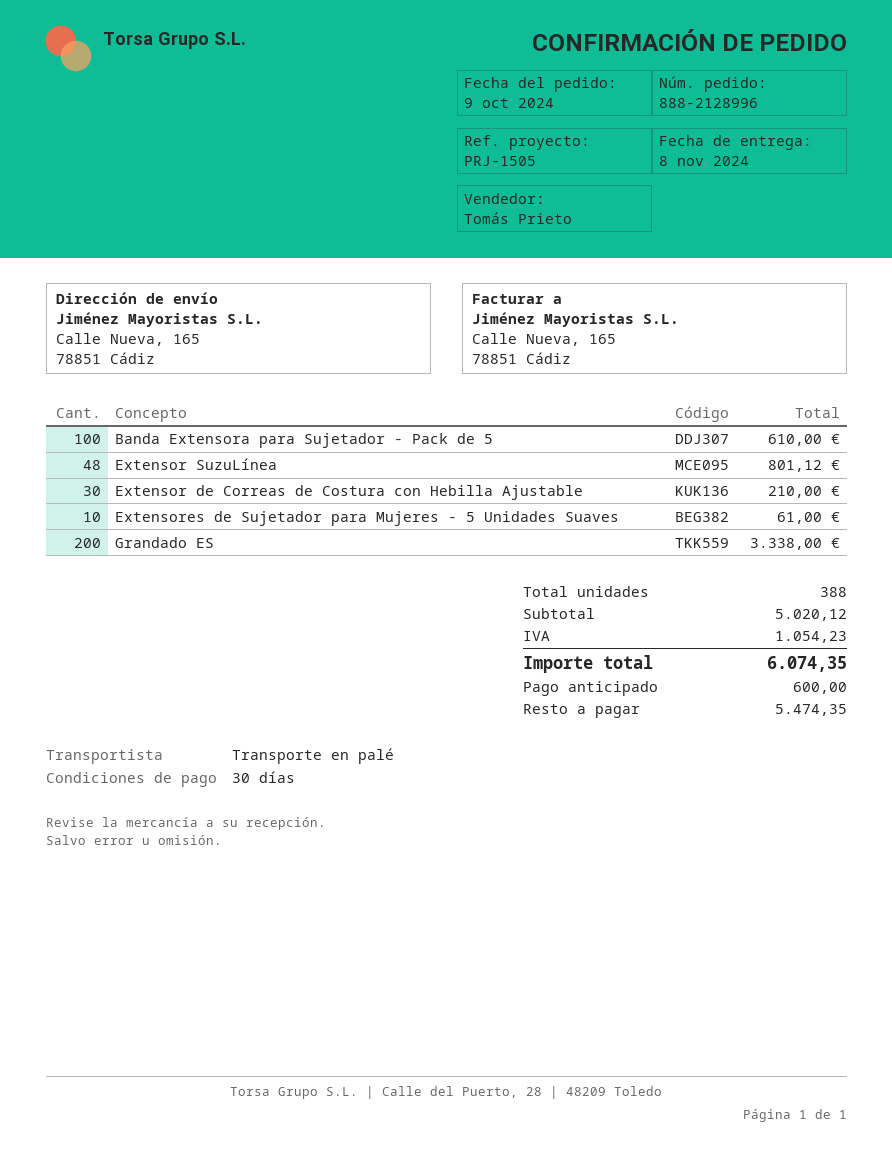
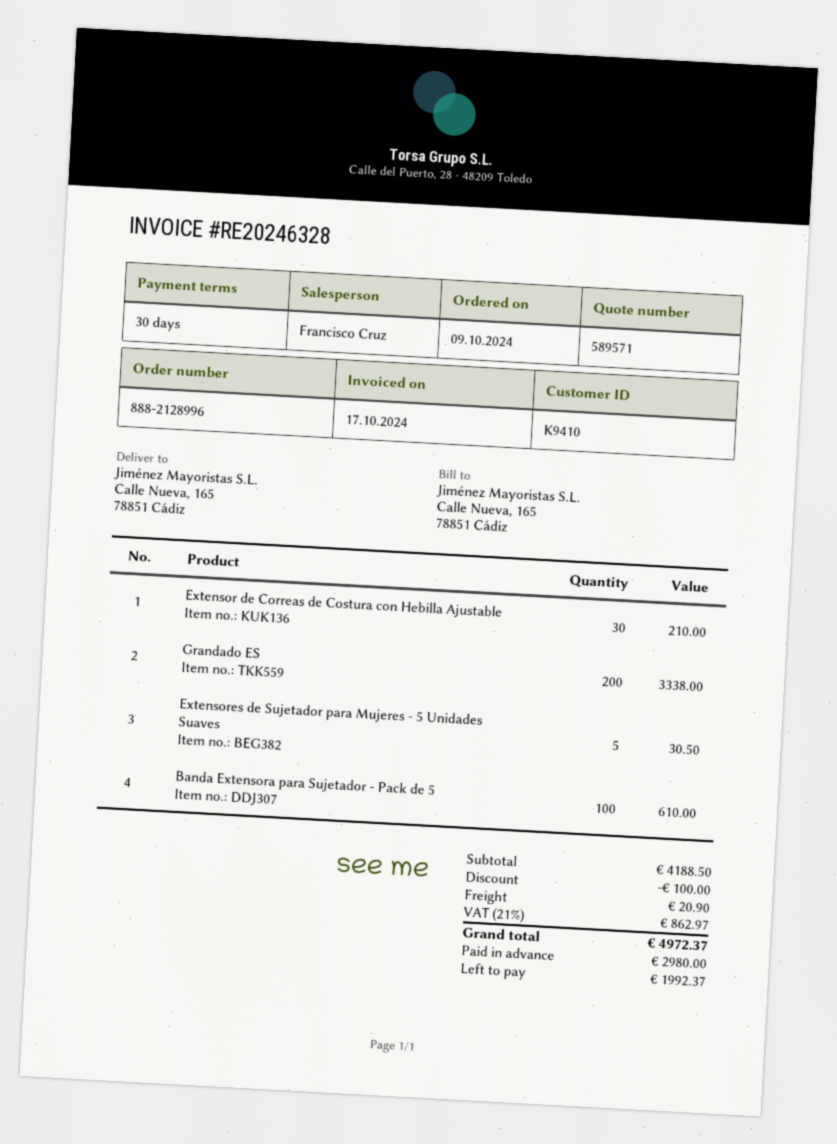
sales rep: Tomás Prieto -> Francisco Cruz
Extensor SuzuLínea: 48 for 801.12 -> none
Extensores de Sujetador para Mujeres - 5 Unidades Suaves: 10 for 61.00 -> 5 for 30.50
subtotal: 5020.12 -> 4188.50
discount: none -> 100.00
shipping: none -> 20.90
tax: 1054.23 -> 862.97
total: 6074.35 -> 4972.37
deposit: 600.00 -> 2980.00
balance: 5474.35 -> 1992.37

